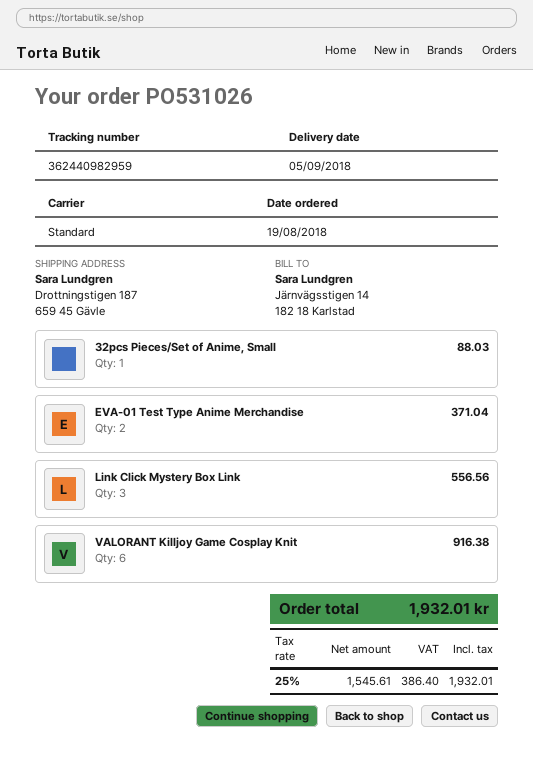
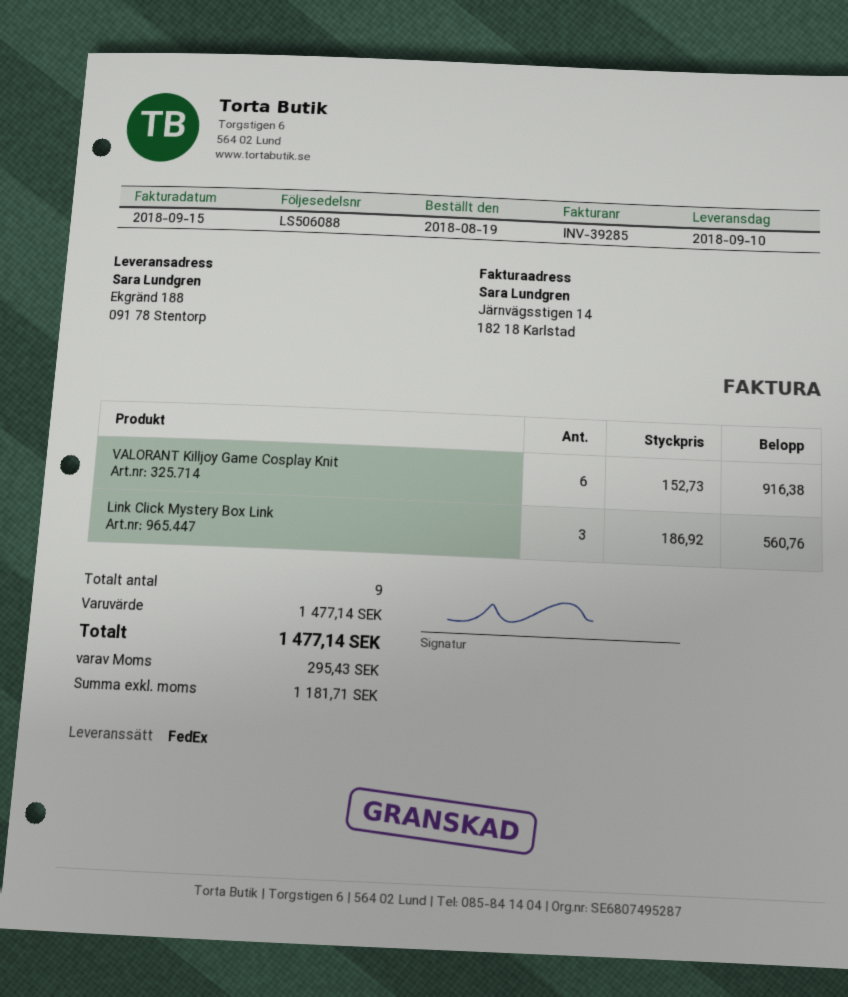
delivery date: 2018-09-05 -> 2018-09-10
shipping method: standard -> FedEx
ship to: Drottningstigen 187, 659 45 Gävle -> Ekgränd 188, 091 78 Stentorp
32pcs Pieces/Set of Anime, Small: 1 for 88.03 -> none
EVA-01 Test Type Anime Merchandise: 2 for 371.04 -> none
Link Click Mystery Box Link: 3 for 556.56 -> 3 for 560.76
net: 1545.61 -> 1181.71
tax: 386.40 -> 295.43
total: 1932.01 -> 1477.14

